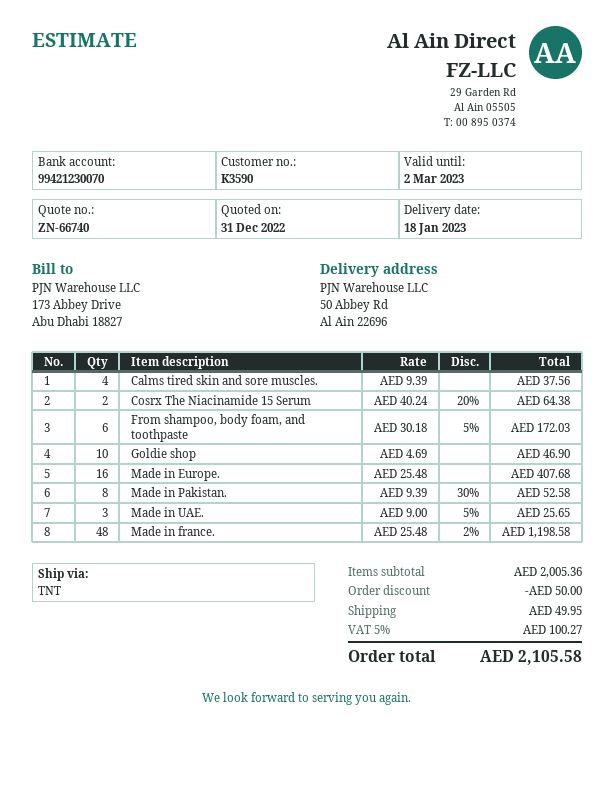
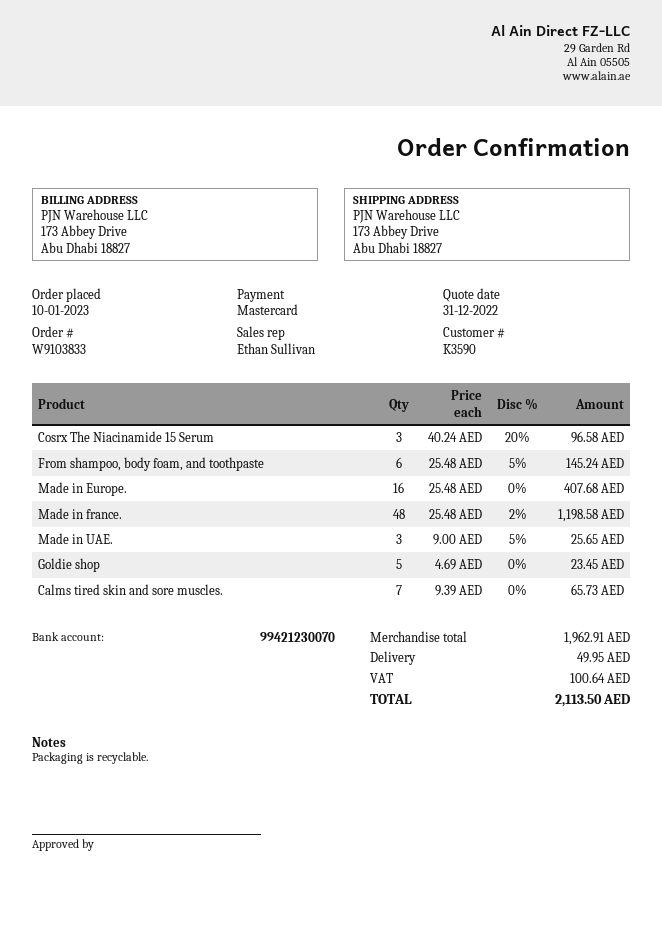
ship to: 50 Abbey Rd, Al Ain 22696 -> 173 Abbey Drive, Abu Dhabi 18827
Calms tired skin and sore muscles.: 4 x 9.39 = 37.56 -> 7 x 9.39 = 65.73
Cosrx The Niacinamide 15 Serum: 2 x 40.24 - 20% = 64.38 -> 3 x 40.24 - 20% = 96.58
From shampoo, body foam, and toothpaste: 6 x 30.18 - 5% = 172.03 -> 6 x 25.48 - 5% = 145.24
Goldie shop: 10 x 4.69 = 46.90 -> 5 x 4.69 = 23.45
Made in Pakistan.: 8 x 9.39 - 30% = 52.58 -> none
subtotal: 2005.36 -> 1962.91
discount: 50.00 -> none
tax: 100.27 -> 100.64
total: 2105.58 -> 2113.50

